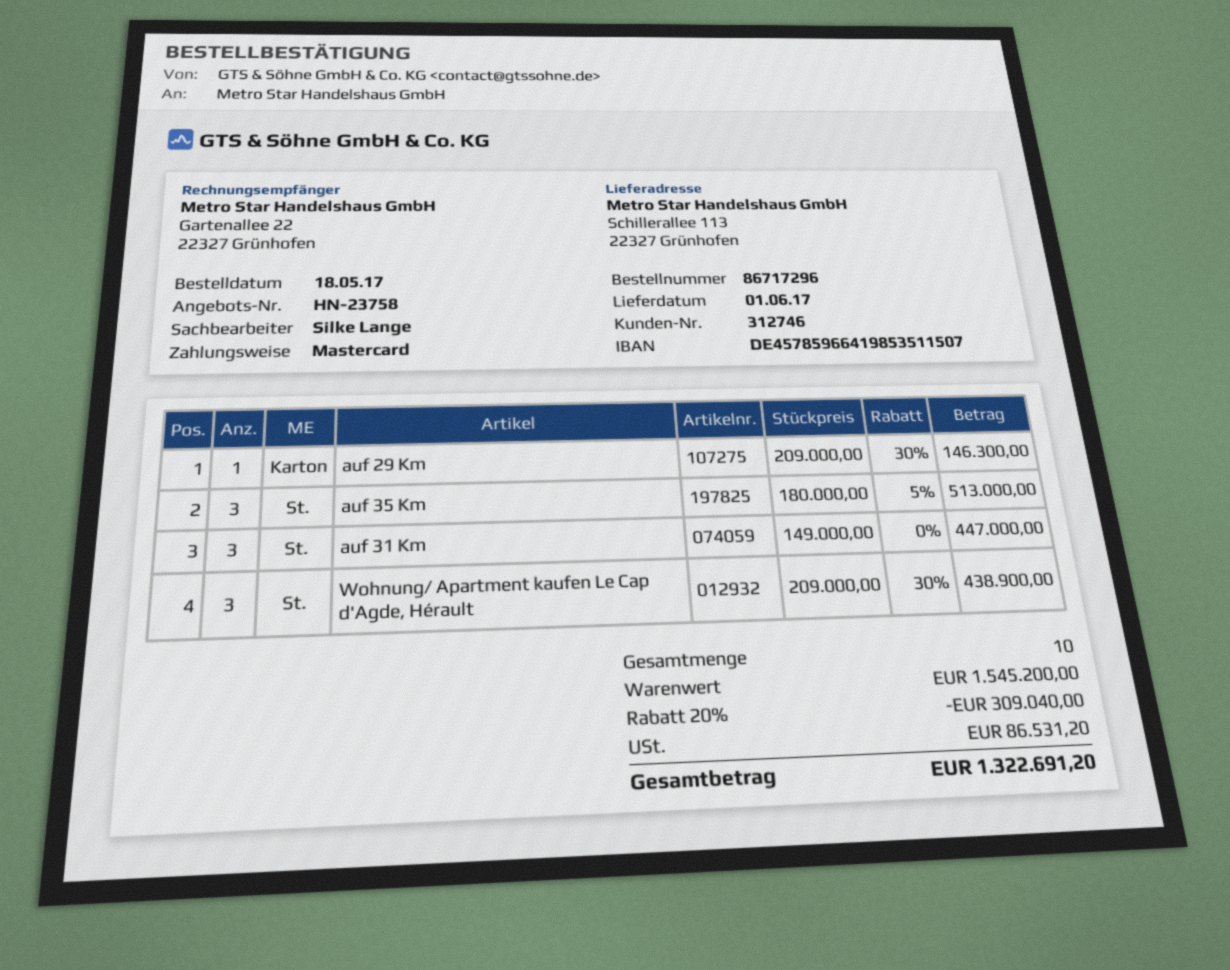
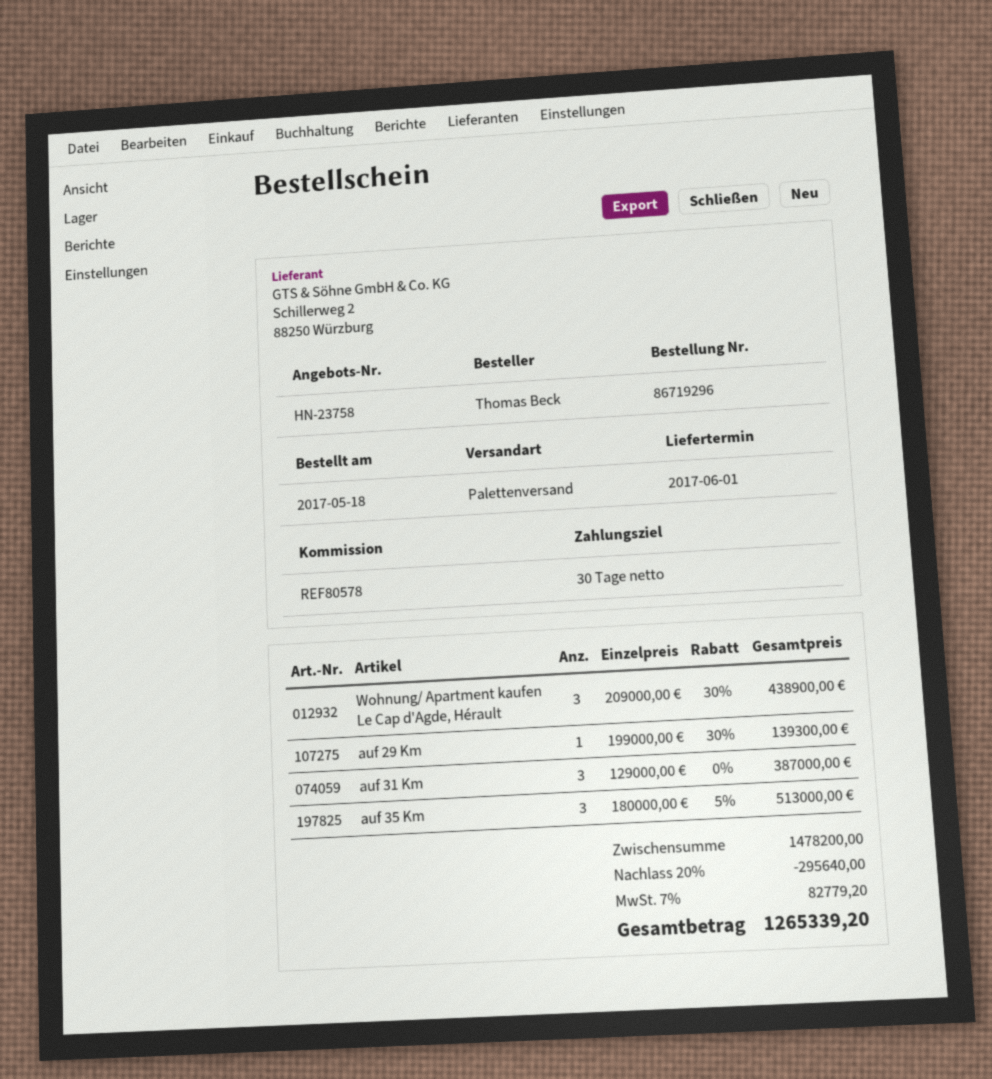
order number: 86717296 -> 86719296
auf 29 Km: 1 x 209000.00 - 30% = 146300.00 -> 1 x 199000.00 - 30% = 139300.00
auf 31 Km: 3 x 149000.00 = 447000.00 -> 3 x 129000.00 = 387000.00
subtotal: 1545200.00 -> 1478200.00
discount: 20% = 309040.00 -> 20% = 295640.00
tax: 86531.20 -> 82779.20
total: 1322691.20 -> 1265339.20

